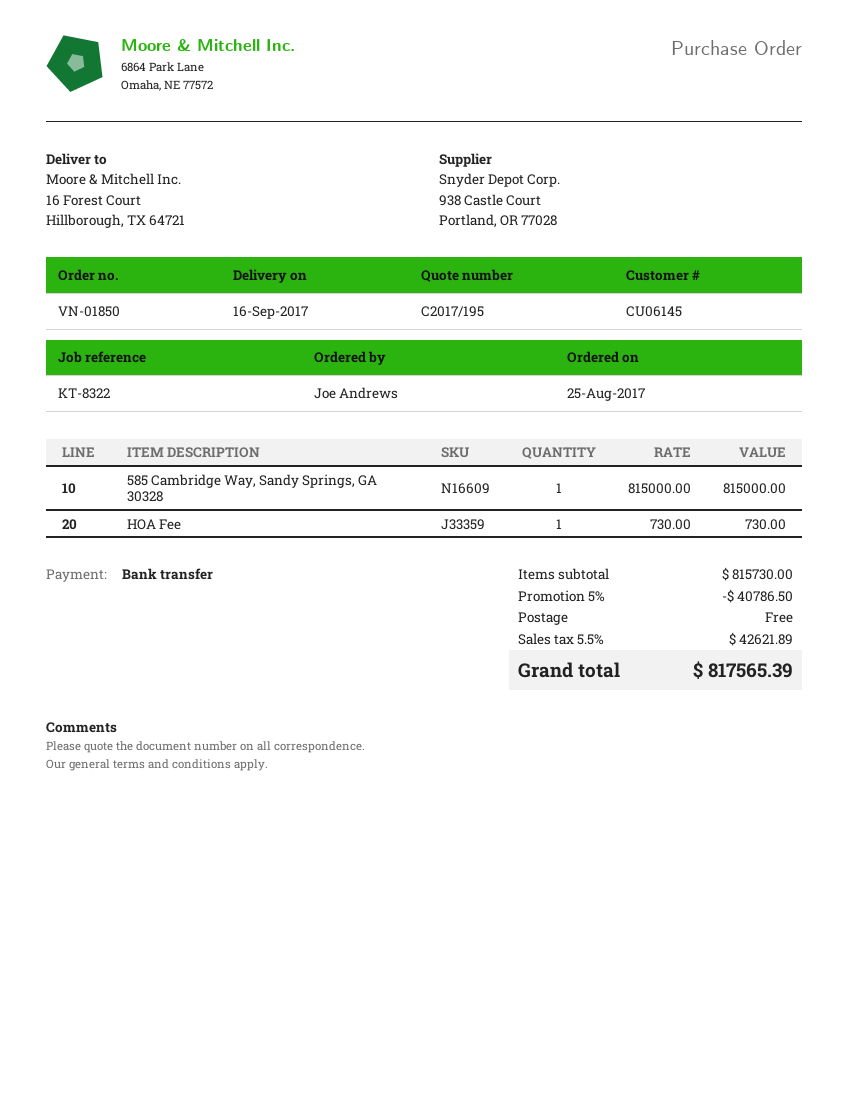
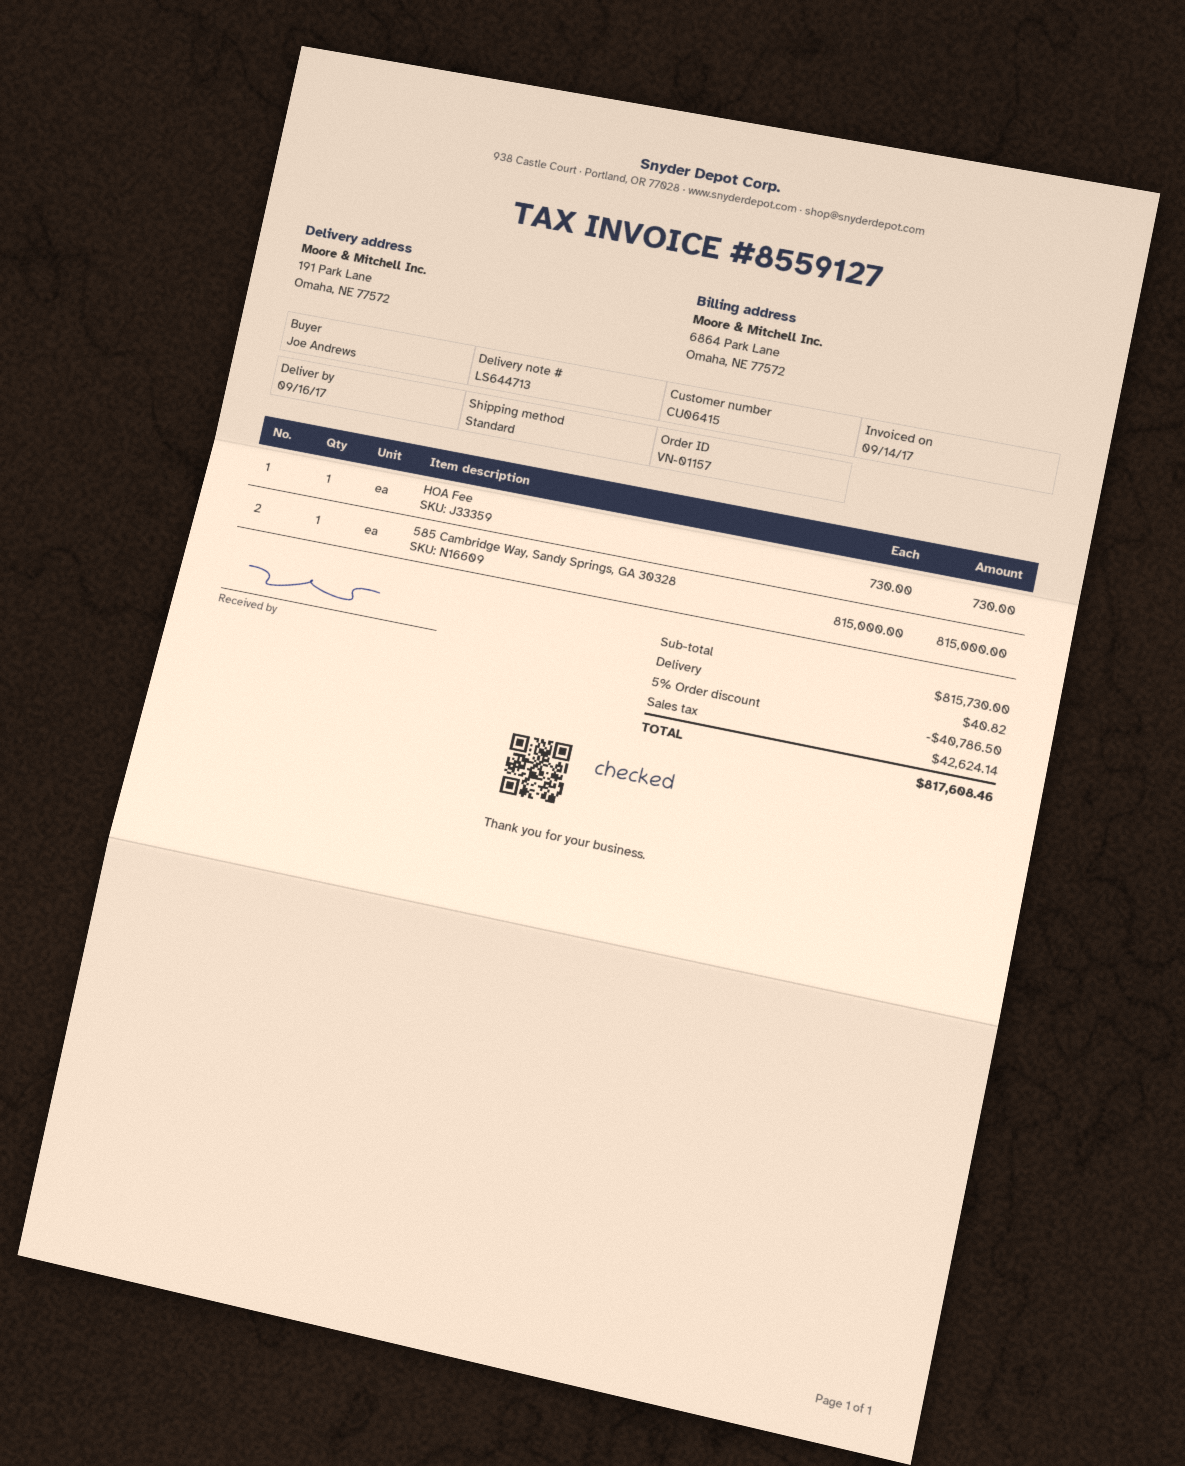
order number: VN-01850 -> VN-01157
customer number: CU06145 -> CU06415
ship to: 16 Forest Court, Hillborough, TX 64721 -> 191 Park Lane, Omaha, NE 77572
shipping: 0.00 -> 40.82
tax: 42621.89 -> 42624.14
total: 817565.39 -> 817608.46

